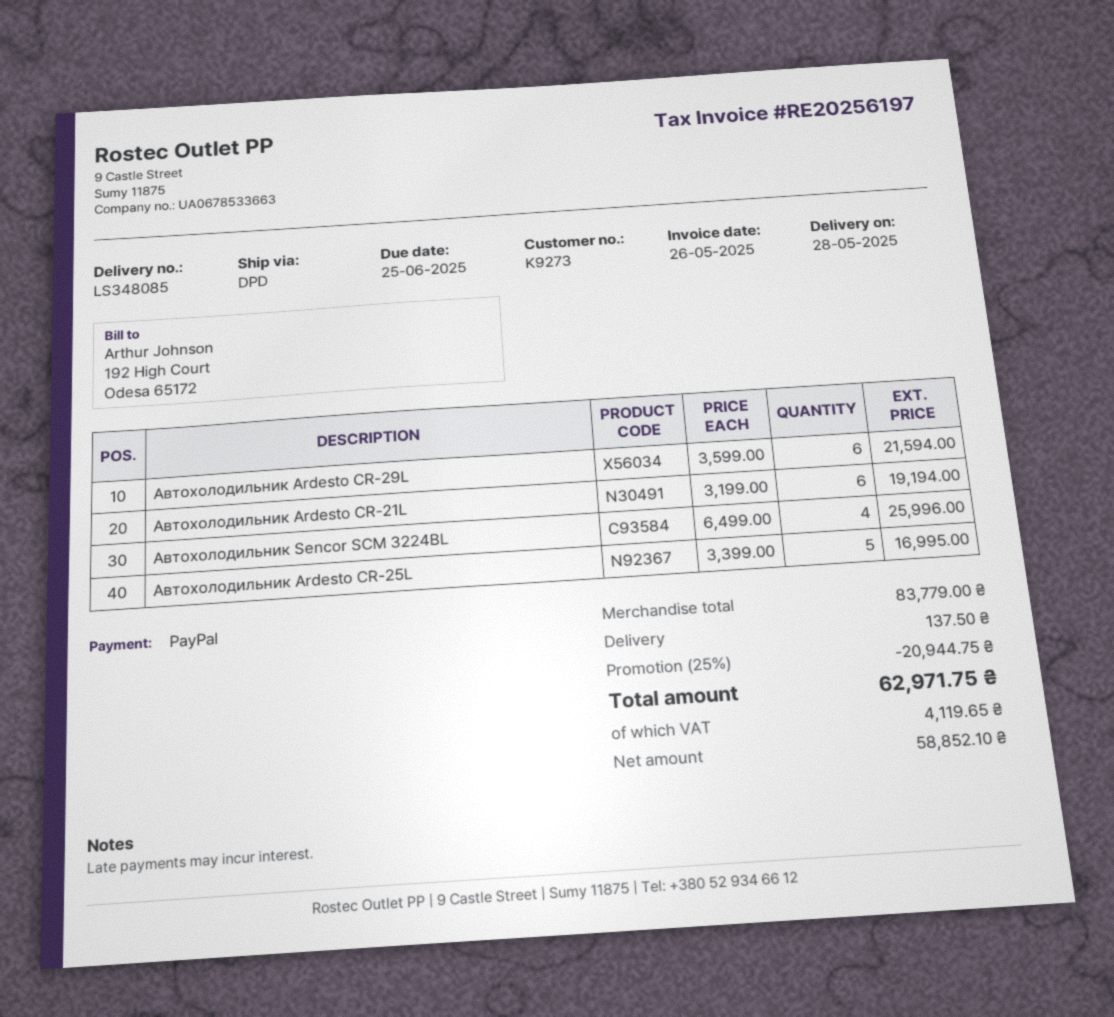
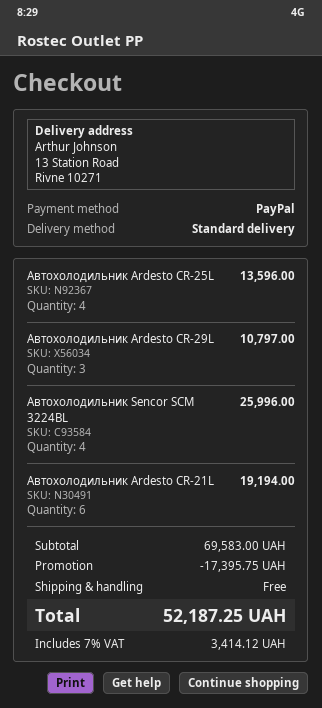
shipping method: DPD -> standard
Автохолодильник Ardesto CR-29L: 6 for 21594.00 -> 3 for 10797.00
Автохолодильник Ardesto CR-25L: 5 for 16995.00 -> 4 for 13596.00
subtotal: 83779.00 -> 69583.00
discount: 20944.75 -> 17395.75
shipping: 137.50 -> 0.00
tax: 4119.65 -> 3414.12
total: 62971.75 -> 52187.25

